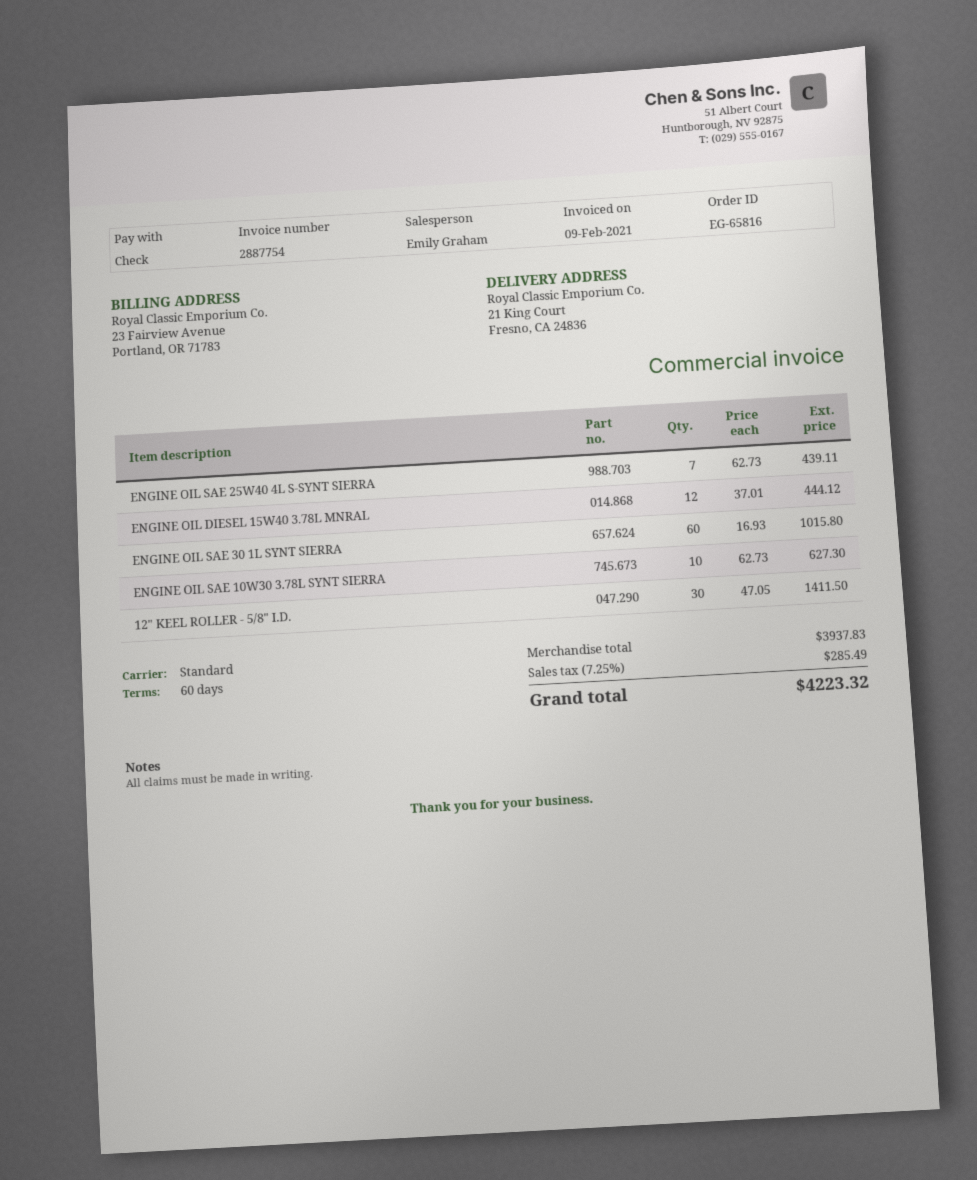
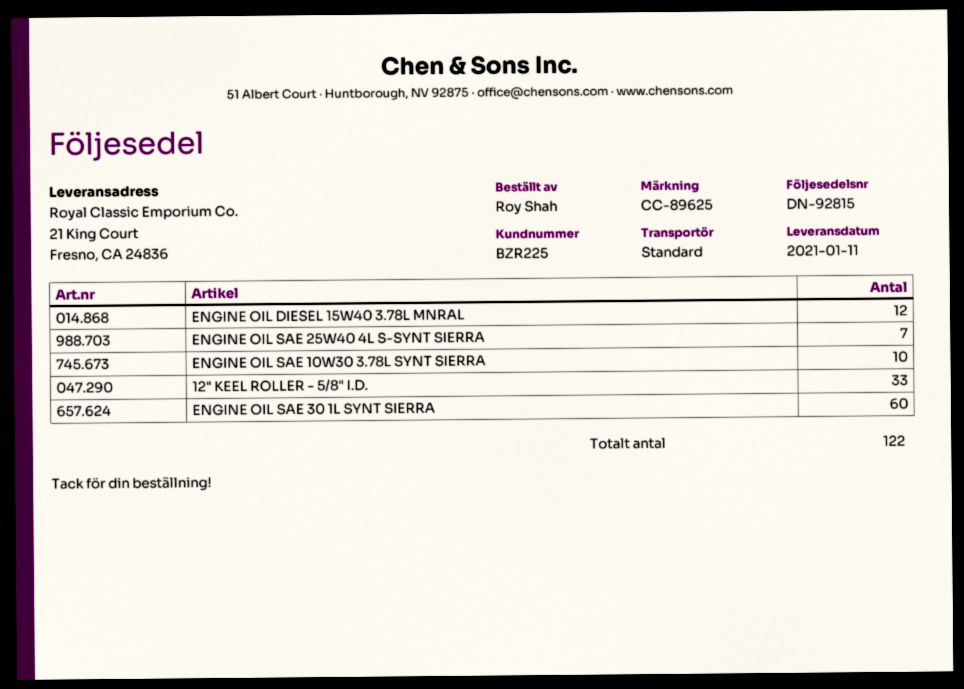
12" KEEL ROLLER - 5/8" I.D.: 30 -> 33

